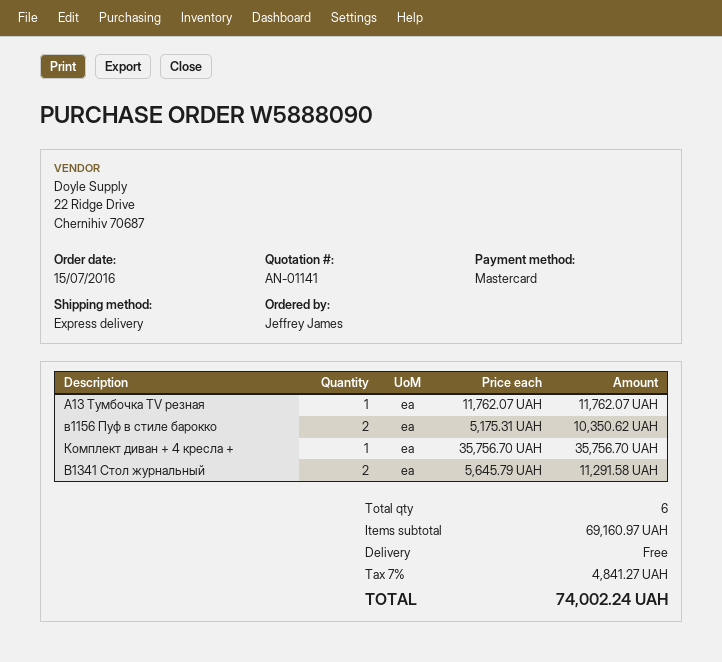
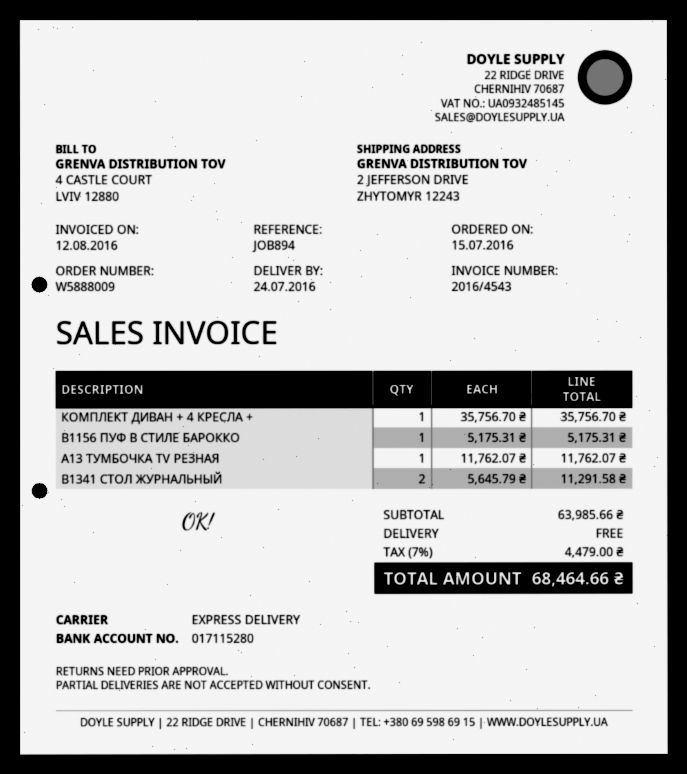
order number: W5888090 -> W5888009
в1156 Пуф в стиле барокко: 2 x 5175.31 = 10350.62 -> 1 x 5175.31 = 5175.31
subtotal: 69160.97 -> 63985.66
tax: 7% = 4841.27 -> 7% = 4479.00
total: 74002.24 -> 68464.66

